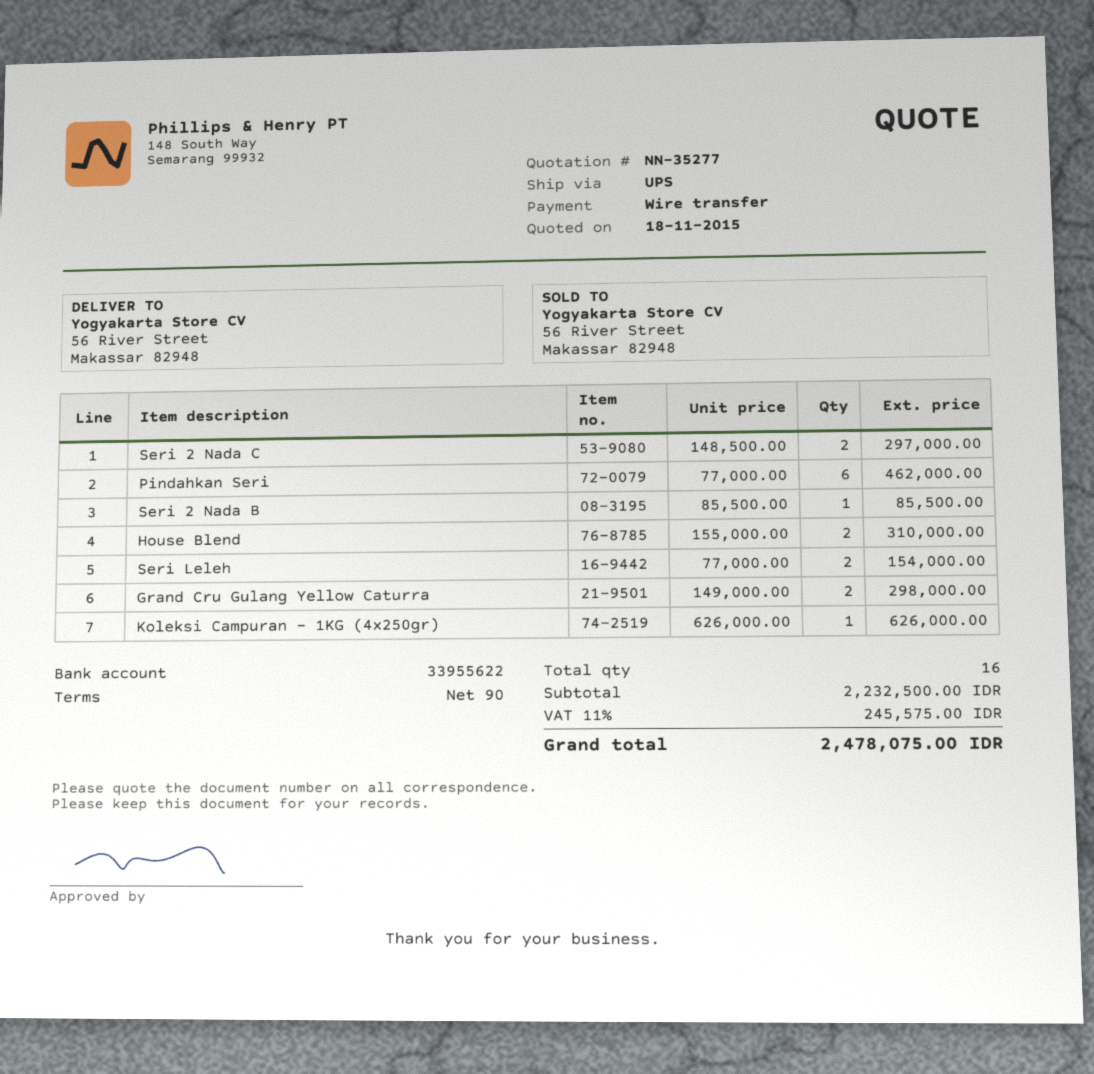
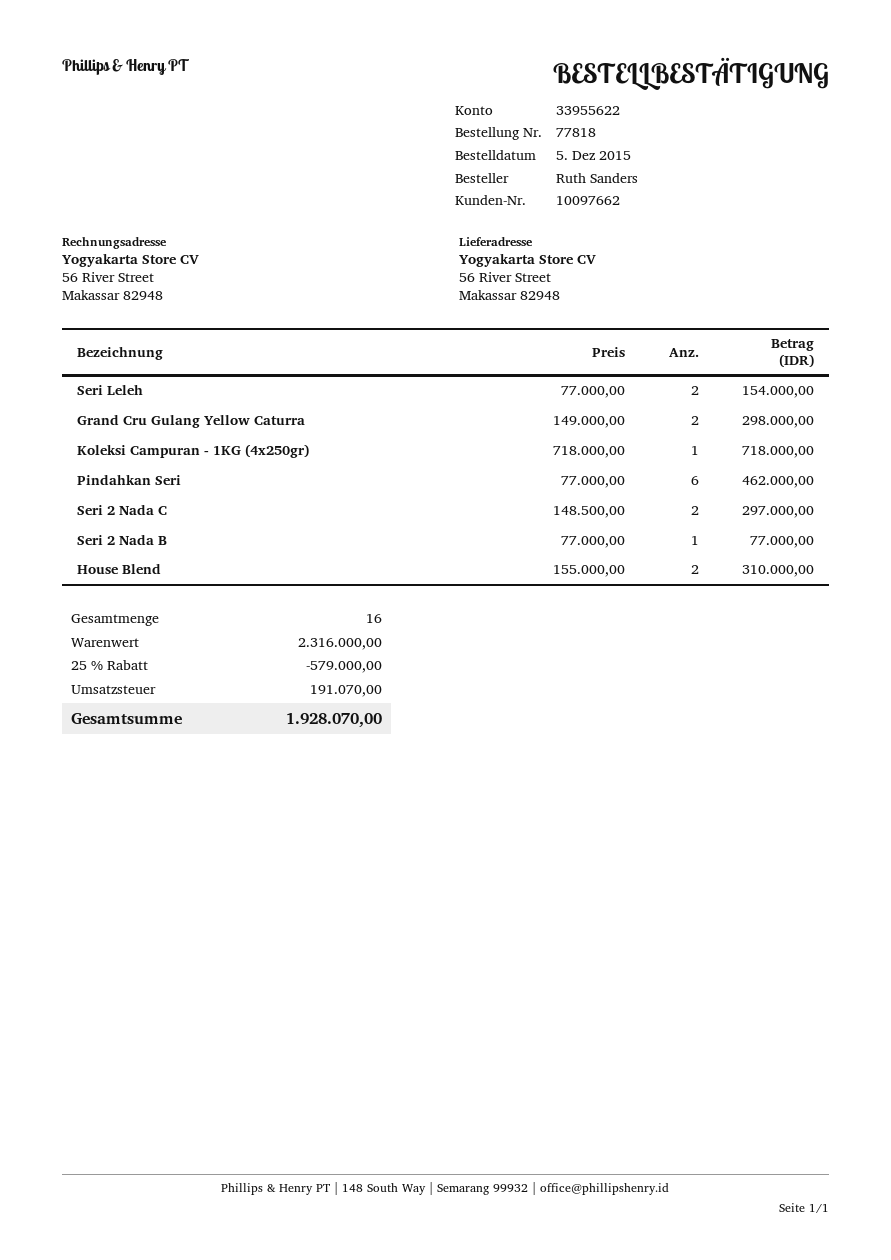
Seri 2 Nada B: 1 x 85500.00 = 85500.00 -> 1 x 77000.00 = 77000.00
Koleksi Campuran - 1KG (4x250gr): 1 x 626000.00 = 626000.00 -> 1 x 718000.00 = 718000.00
subtotal: 2232500.00 -> 2316000.00
discount: none -> 25% = 579000.00
tax: 245575.00 -> 191070.00
total: 2478075.00 -> 1928070.00

